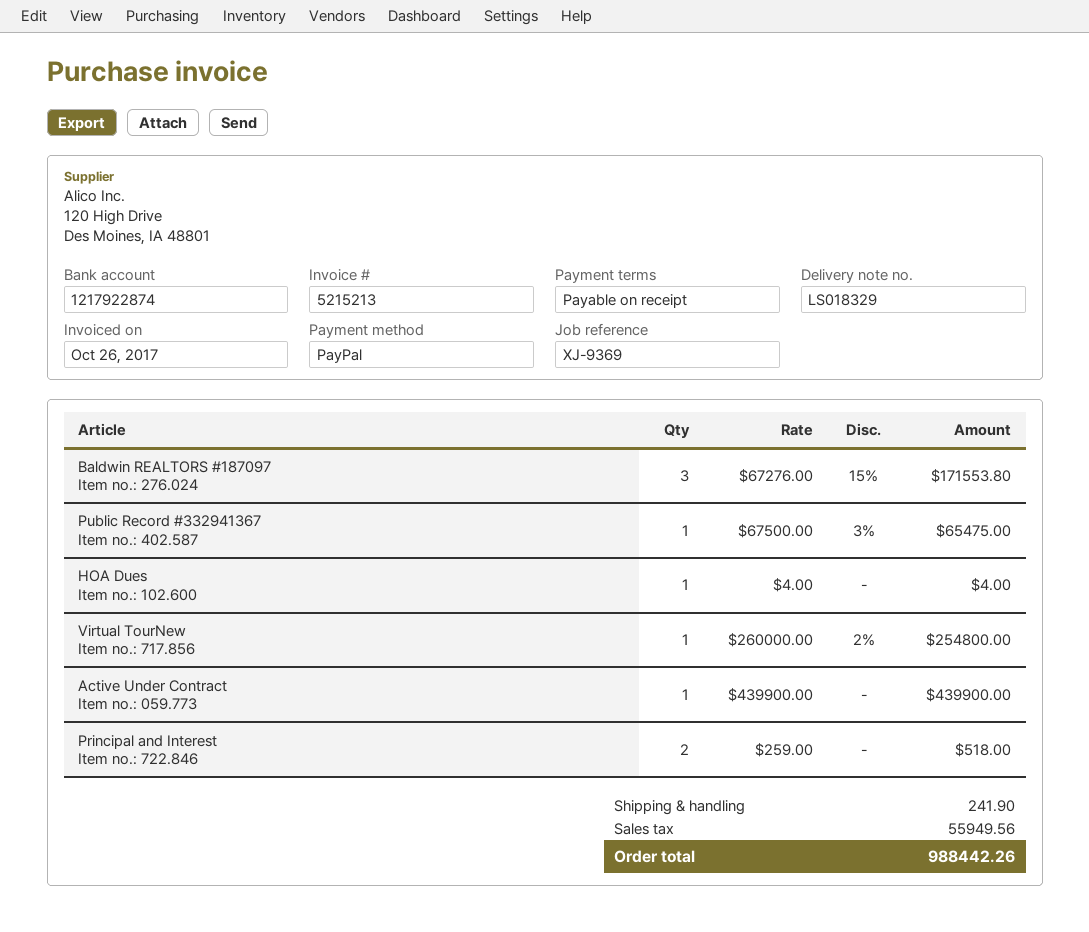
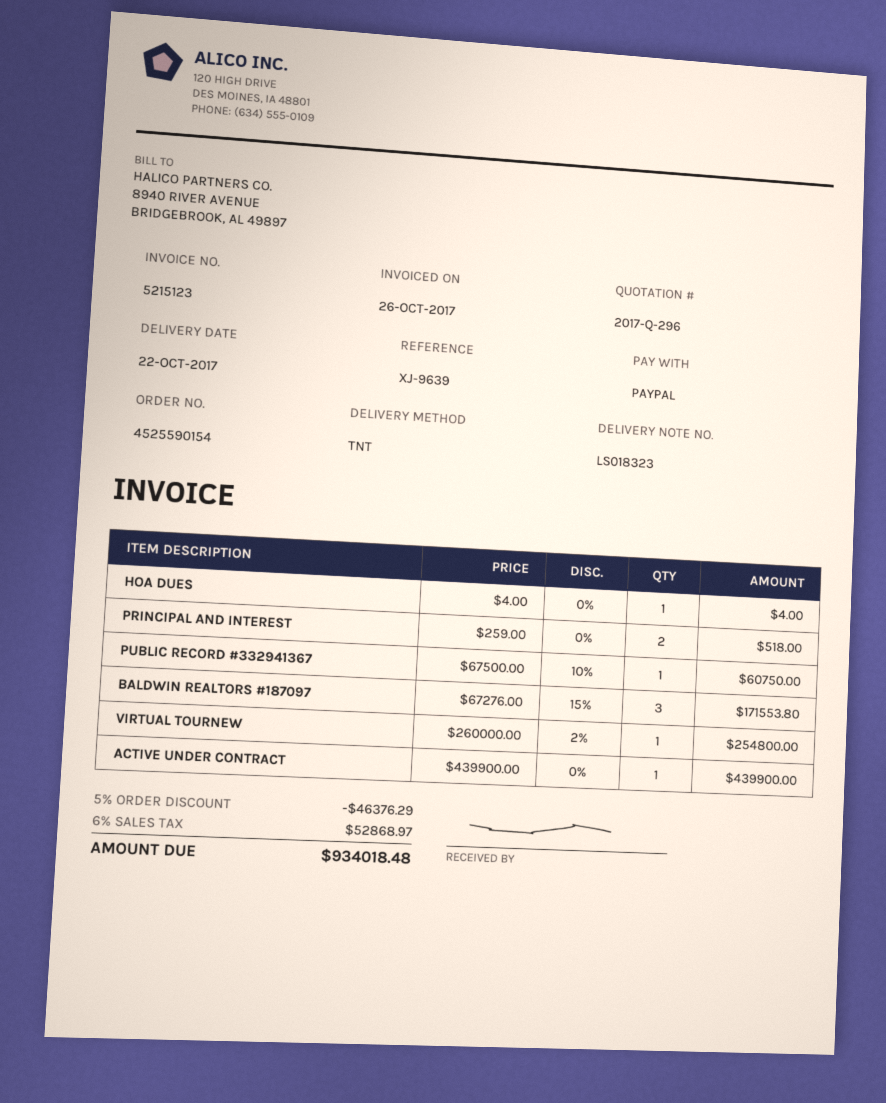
delivery note number: LS018329 -> LS018323
invoice number: 5215213 -> 5215123
reference: XJ-9369 -> XJ-9639
Public Record #332941367: 1 x 67500.00 - 3% = 65475.00 -> 1 x 67500.00 - 10% = 60750.00
discount: none -> 5% = 46376.29
shipping: 241.90 -> none
tax: 55949.56 -> 52868.97
total: 988442.26 -> 934018.48

